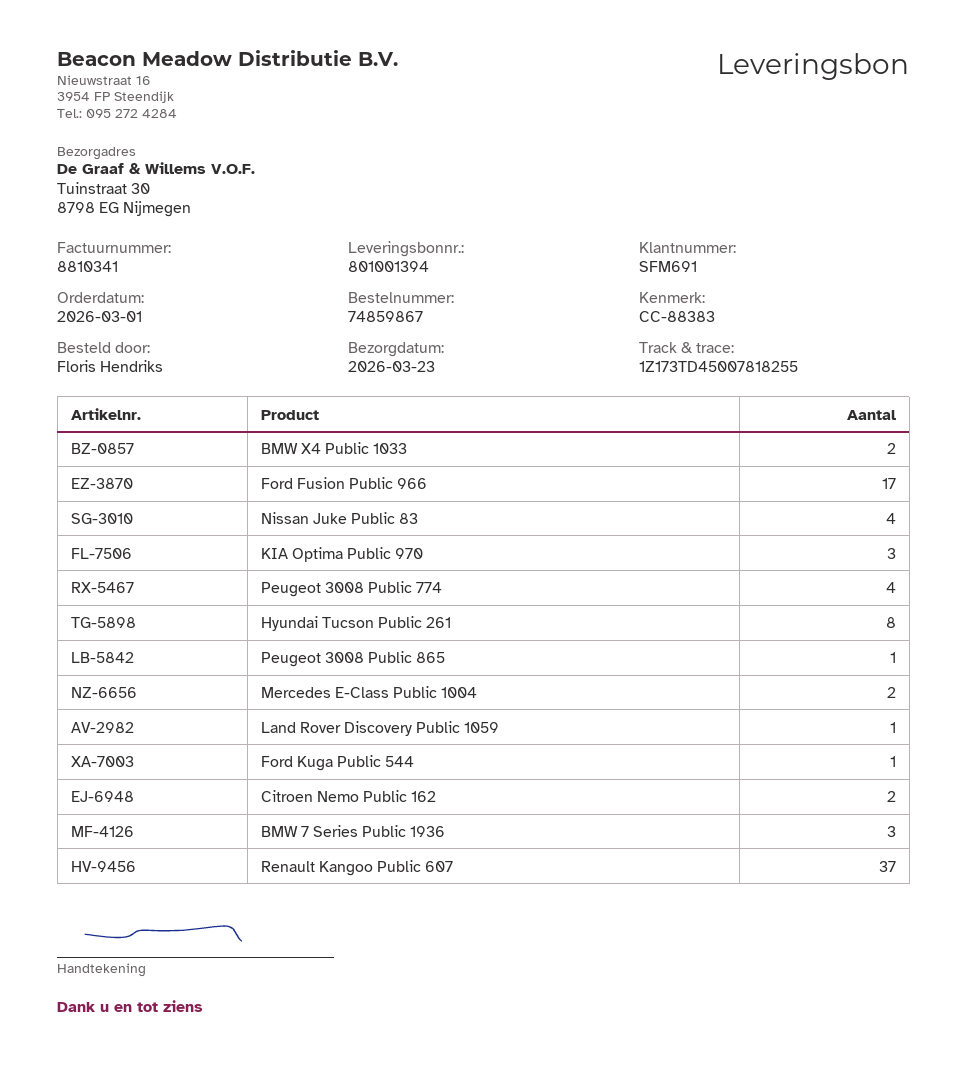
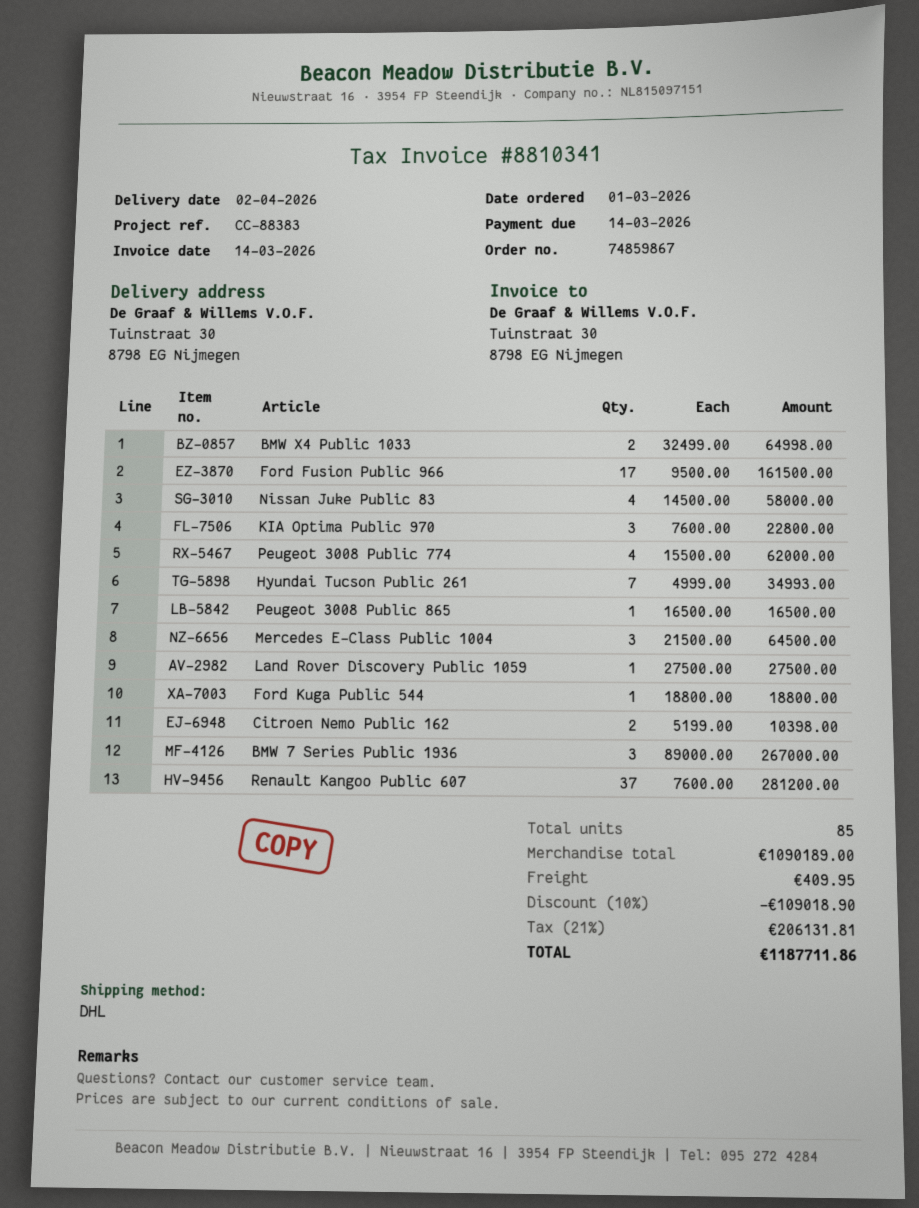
delivery date: 2026-03-23 -> 2026-04-02
Hyundai Tucson Public 261: 8 -> 7
Mercedes E-Class Public 1004: 2 -> 3

